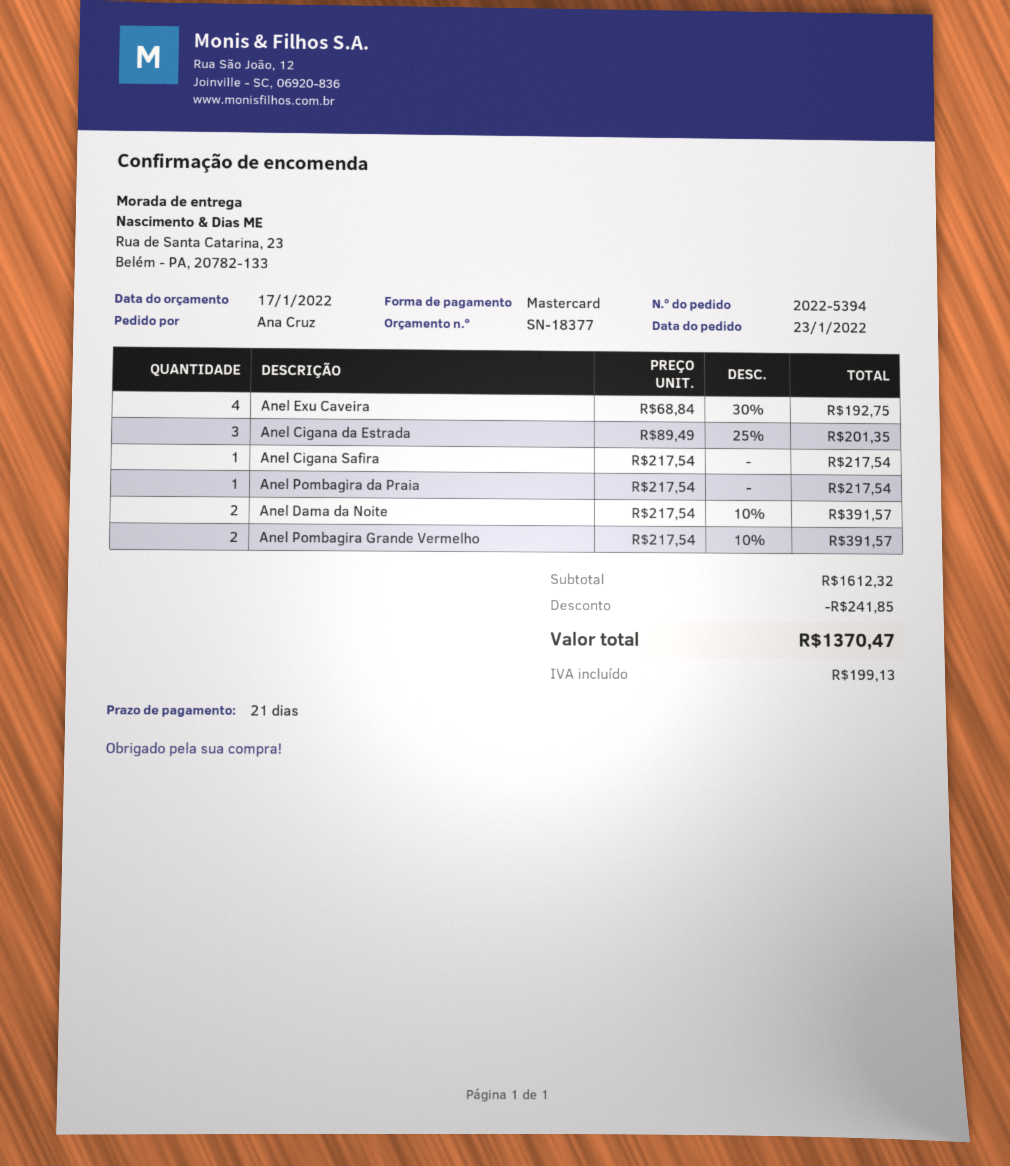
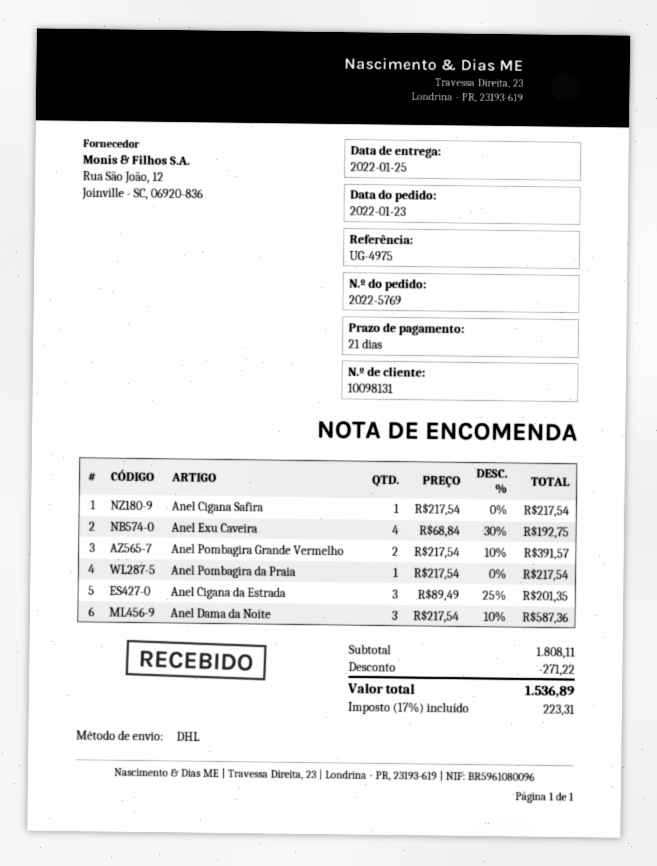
order number: 2022-5394 -> 2022-5769
Anel Dama da Noite: 2 x 217.54 - 10% = 391.57 -> 3 x 217.54 - 10% = 587.36
subtotal: 1612.32 -> 1808.11
discount: 241.85 -> 271.22
tax: 199.13 -> 223.31
total: 1370.47 -> 1536.89

